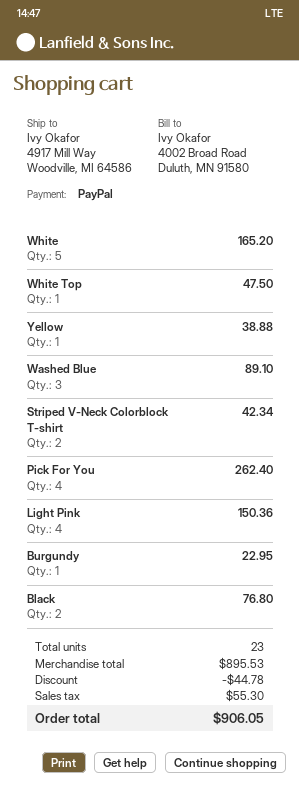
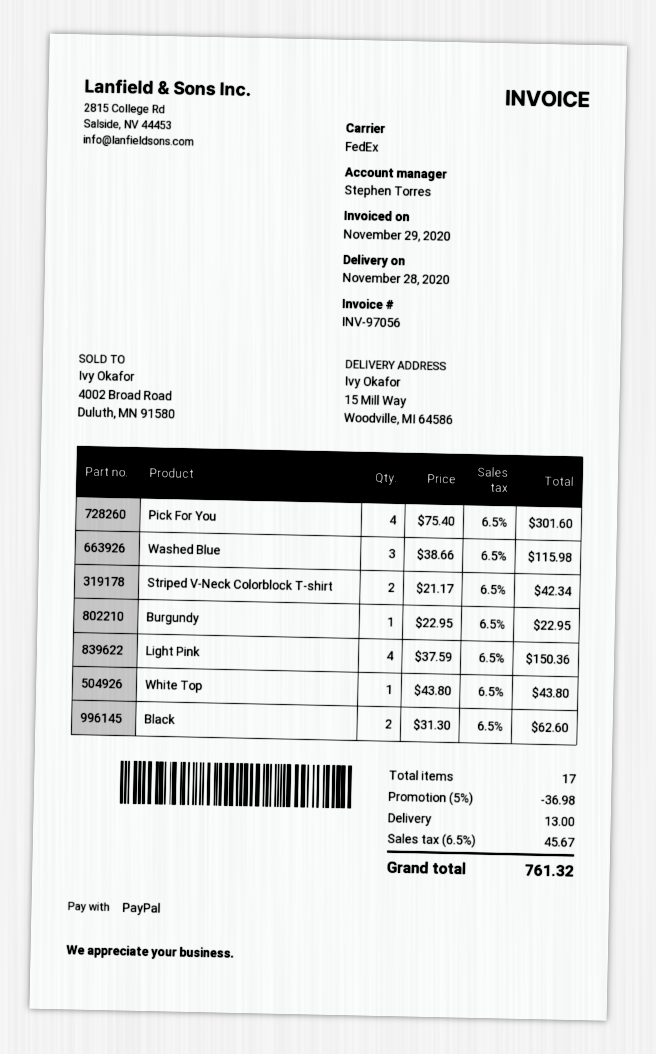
ship to: 4917 Mill Way, Woodville, MI 64586 -> 15 Mill Way, Woodville, MI 64586
White: 5 for 165.20 -> none
White Top: 1 for 47.50 -> 1 for 43.80
Yellow: 1 for 38.88 -> none
Washed Blue: 3 for 89.10 -> 3 for 115.98
Pick For You: 4 for 262.40 -> 4 for 301.60
Black: 2 for 76.80 -> 2 for 62.60
total quantity: 23 -> 17
discount: 44.78 -> 36.98
shipping: none -> 13.00
tax: 55.30 -> 45.67
total: 906.05 -> 761.32

